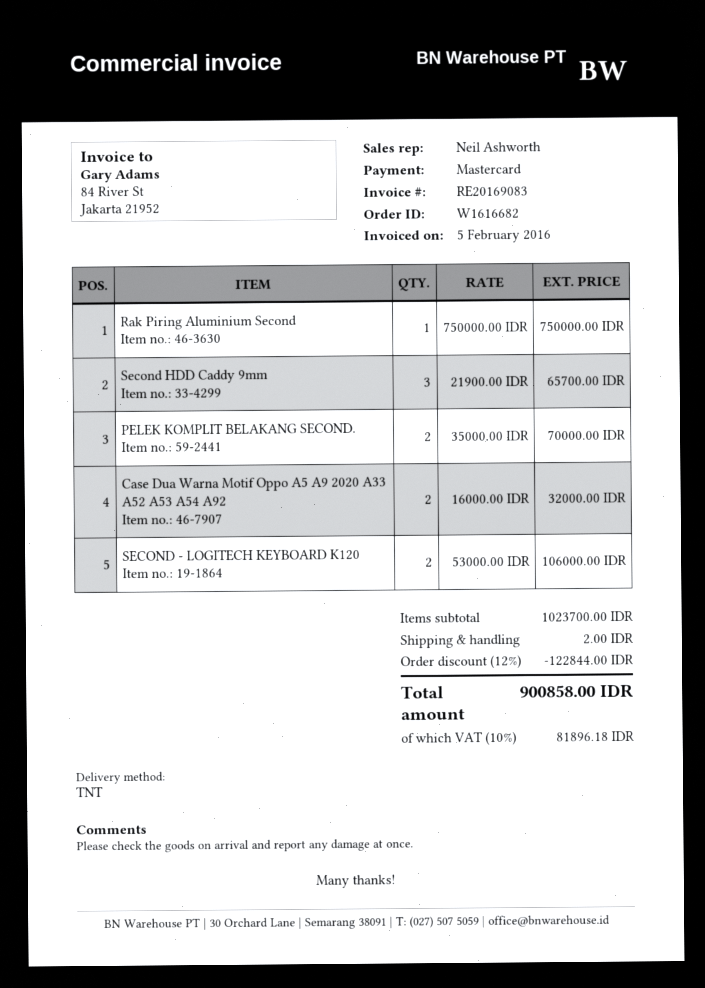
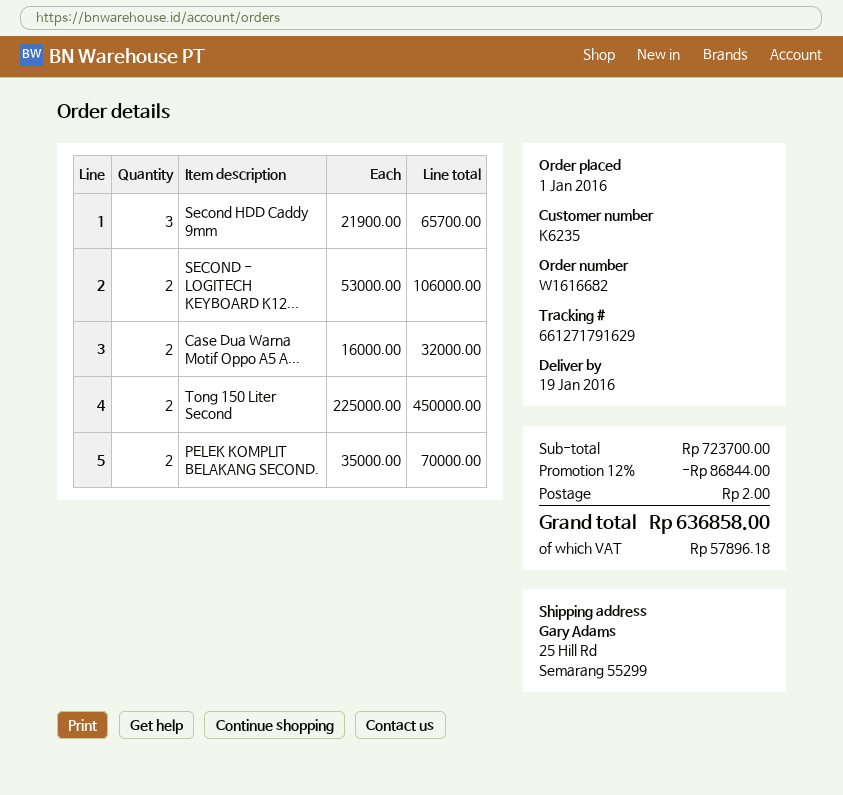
Rak Piring Aluminium Second: 1 x 750000.00 = 750000.00 -> none
Tong 150 Liter Second: none -> 2 x 225000.00 = 450000.00
subtotal: 1023700.00 -> 723700.00
discount: 12% = 122844.00 -> 12% = 86844.00
tax: 81896.18 -> 57896.18
total: 900858.00 -> 636858.00

